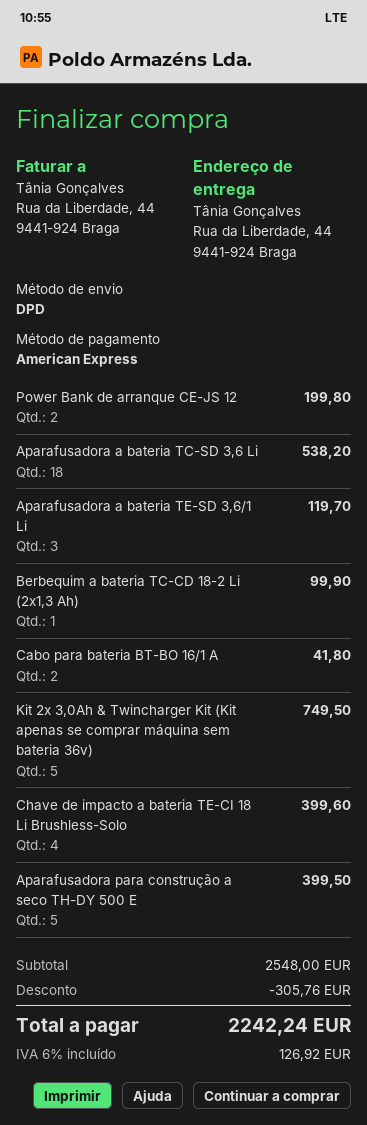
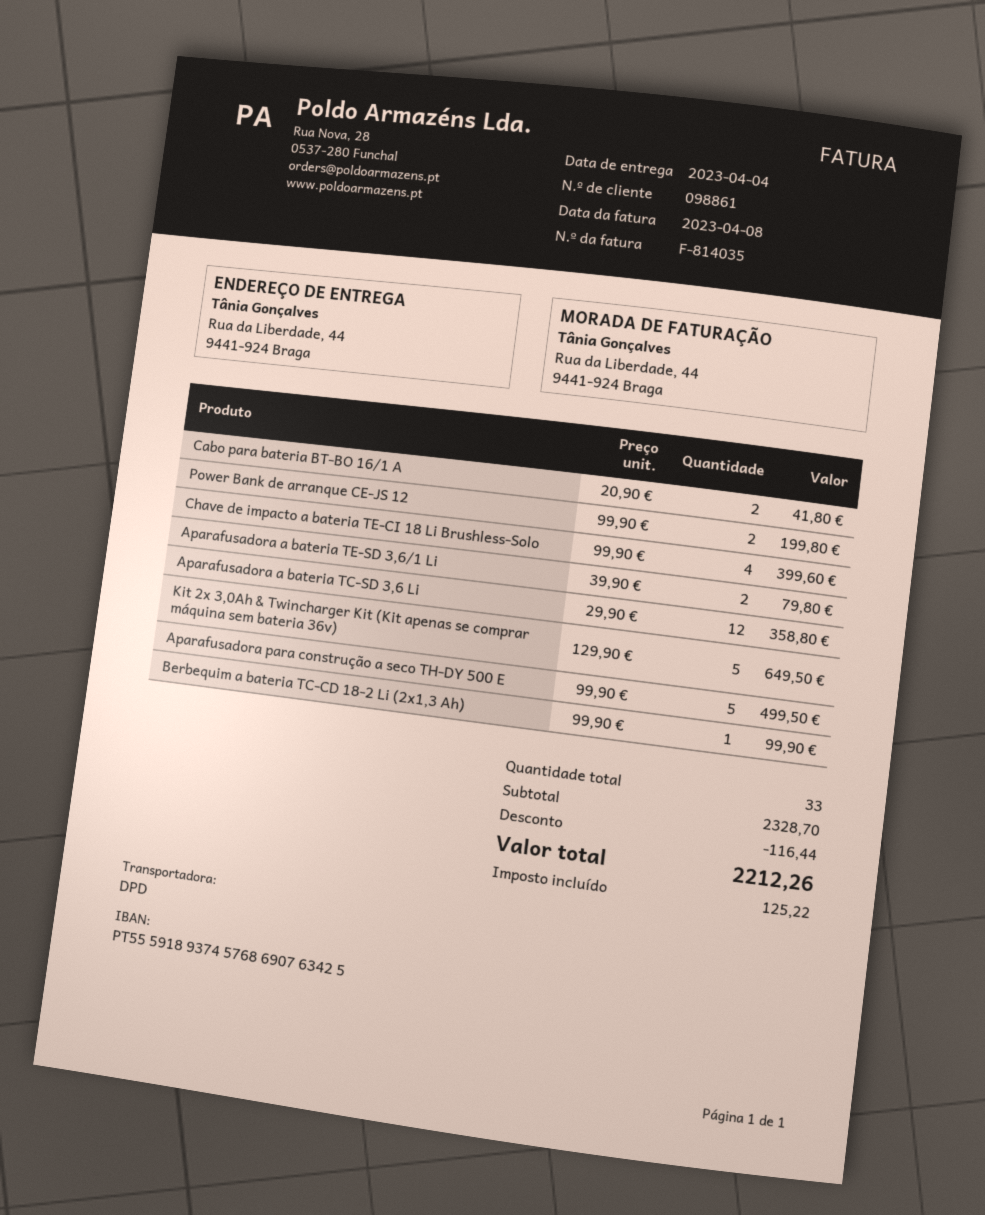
Aparafusadora a bateria TC-SD 3,6 Li: 18 for 538.20 -> 12 for 358.80
Aparafusadora a bateria TE-SD 3,6/1 Li: 3 for 119.70 -> 2 for 79.80
Kit 2x 3,0Ah & Twincharger Kit (Kit apenas se comprar máquina sem bateria 36v): 5 for 749.50 -> 5 for 649.50
Aparafusadora para construção a seco TH-DY 500 E: 5 for 399.50 -> 5 for 499.50
subtotal: 2548.00 -> 2328.70
discount: 305.76 -> 116.44
tax: 126.92 -> 125.22
total: 2242.24 -> 2212.26

